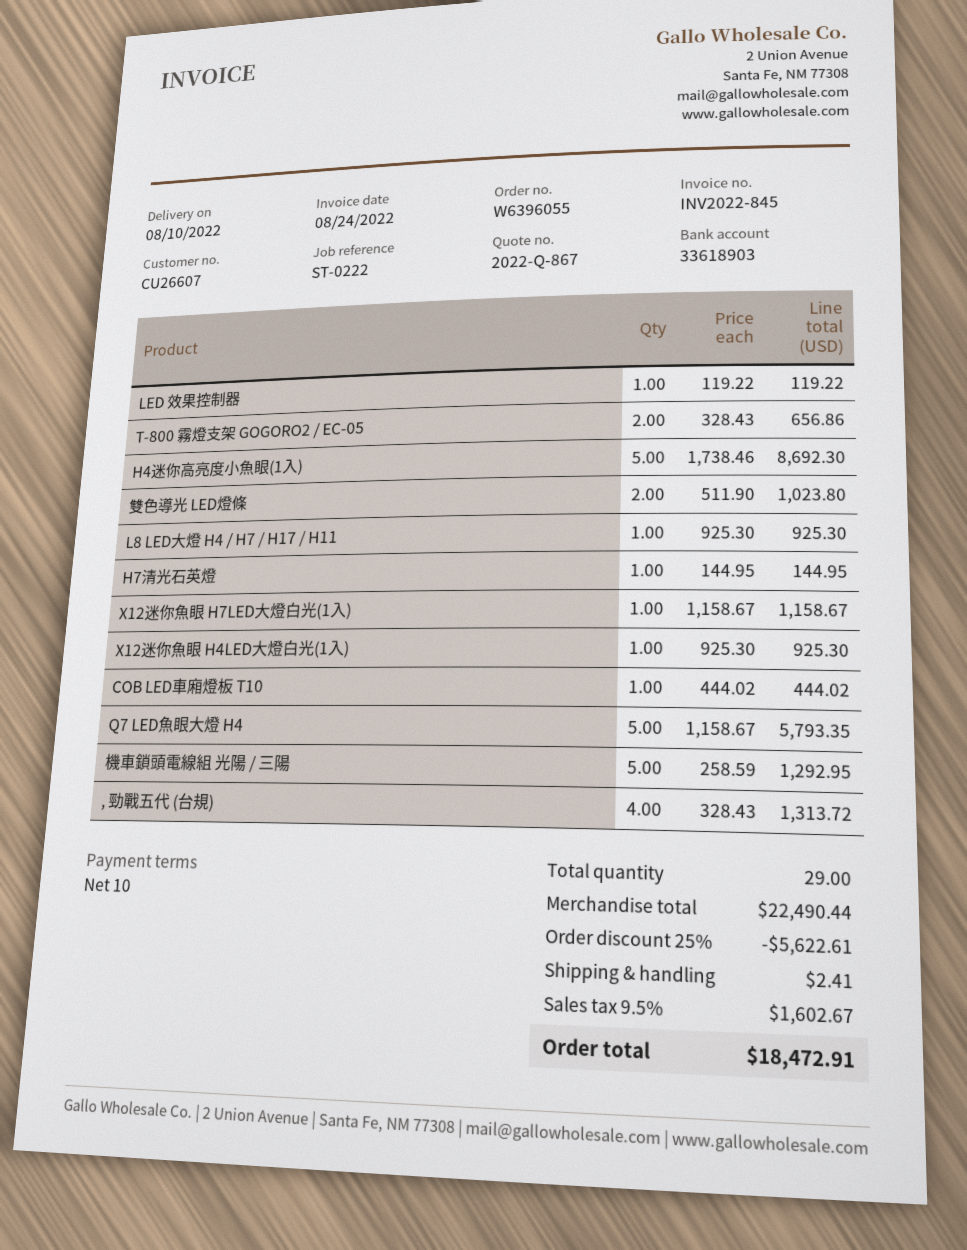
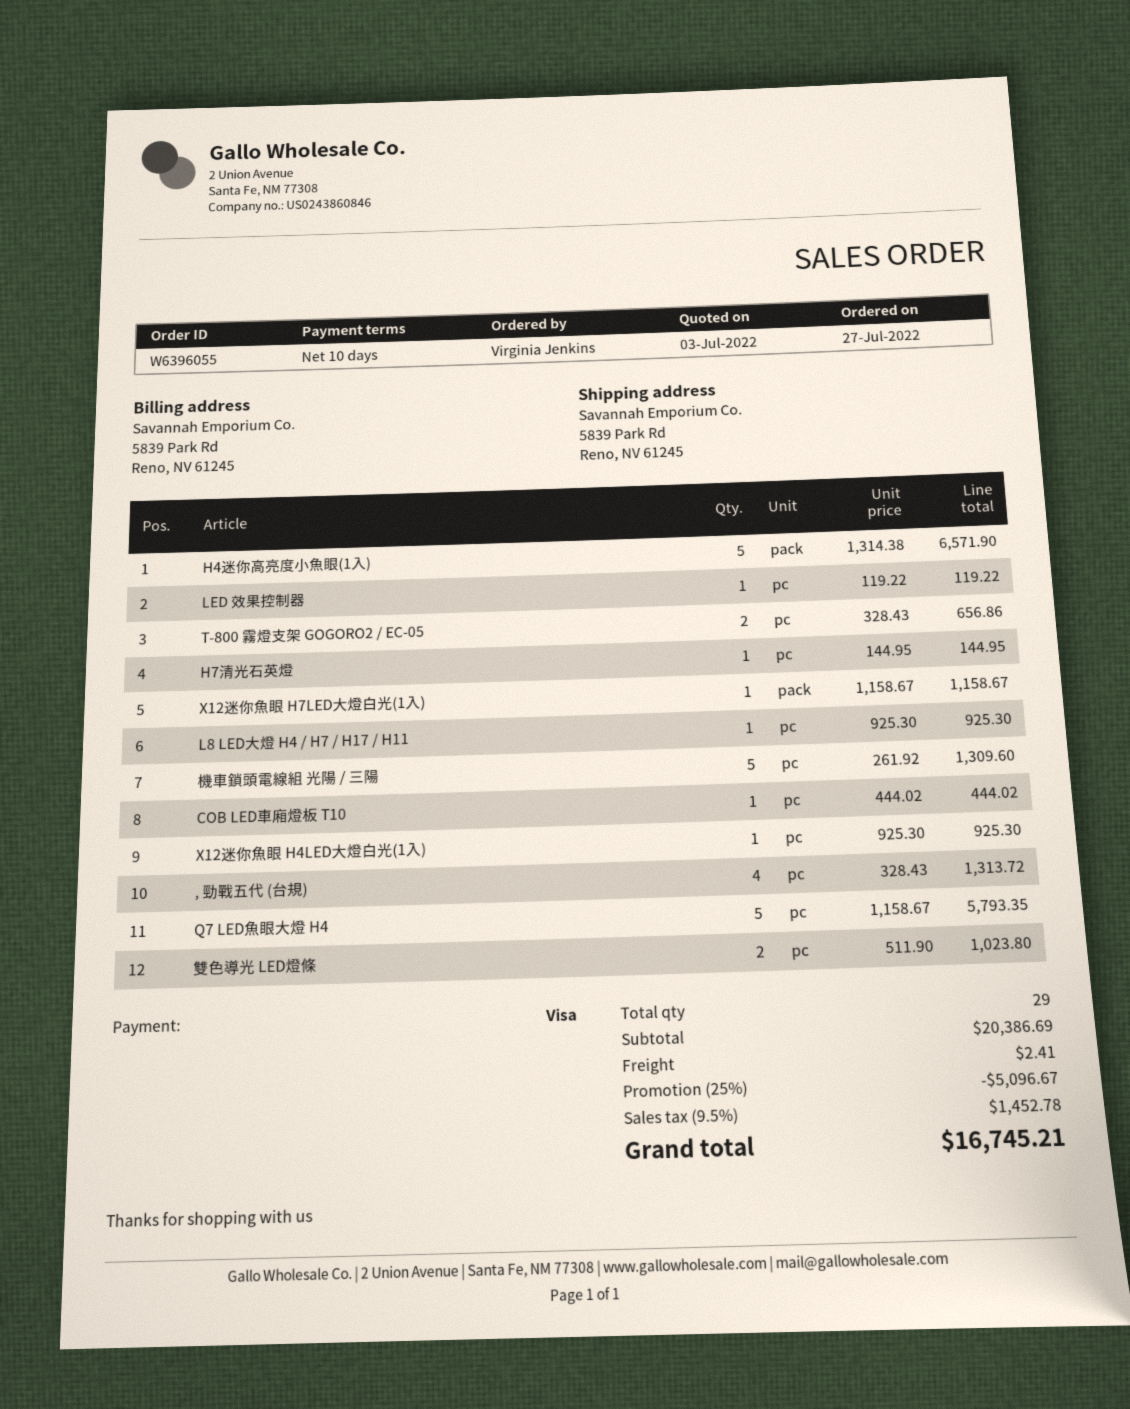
H4迷你高亮度小魚眼(1入): 5 x 1738.46 = 8692.30 -> 5 x 1314.38 = 6571.90
機車鎖頭電線組 光陽 / 三陽: 5 x 258.59 = 1292.95 -> 5 x 261.92 = 1309.60
subtotal: 22490.44 -> 20386.69
discount: 25% = 5622.61 -> 25% = 5096.67
tax: 9.5% = 1602.67 -> 9.5% = 1452.78
total: 18472.91 -> 16745.21

